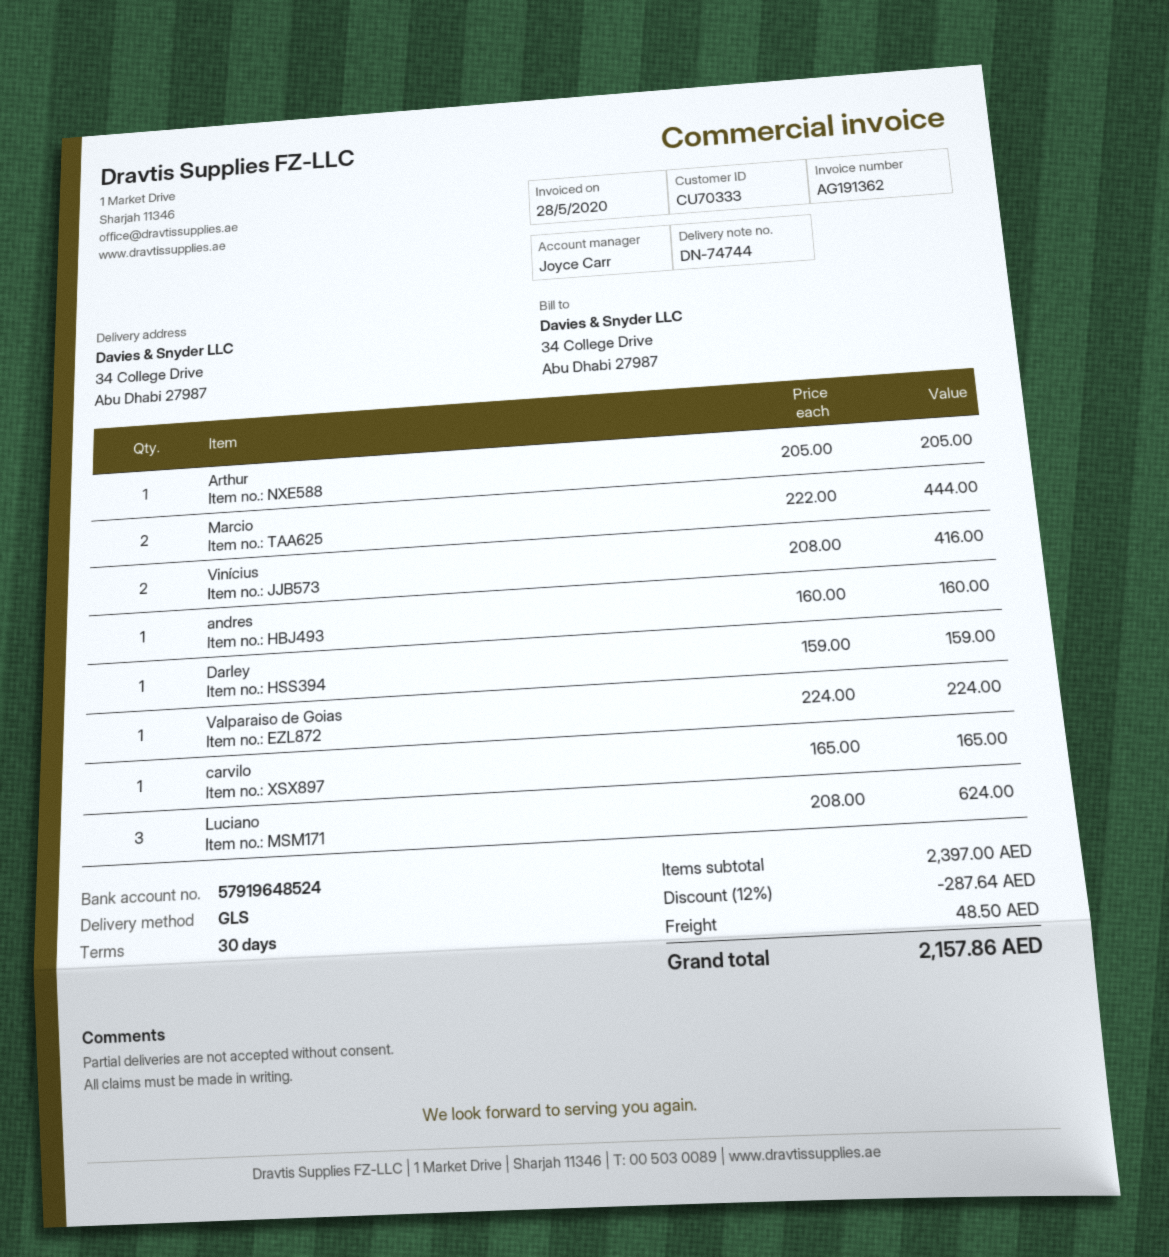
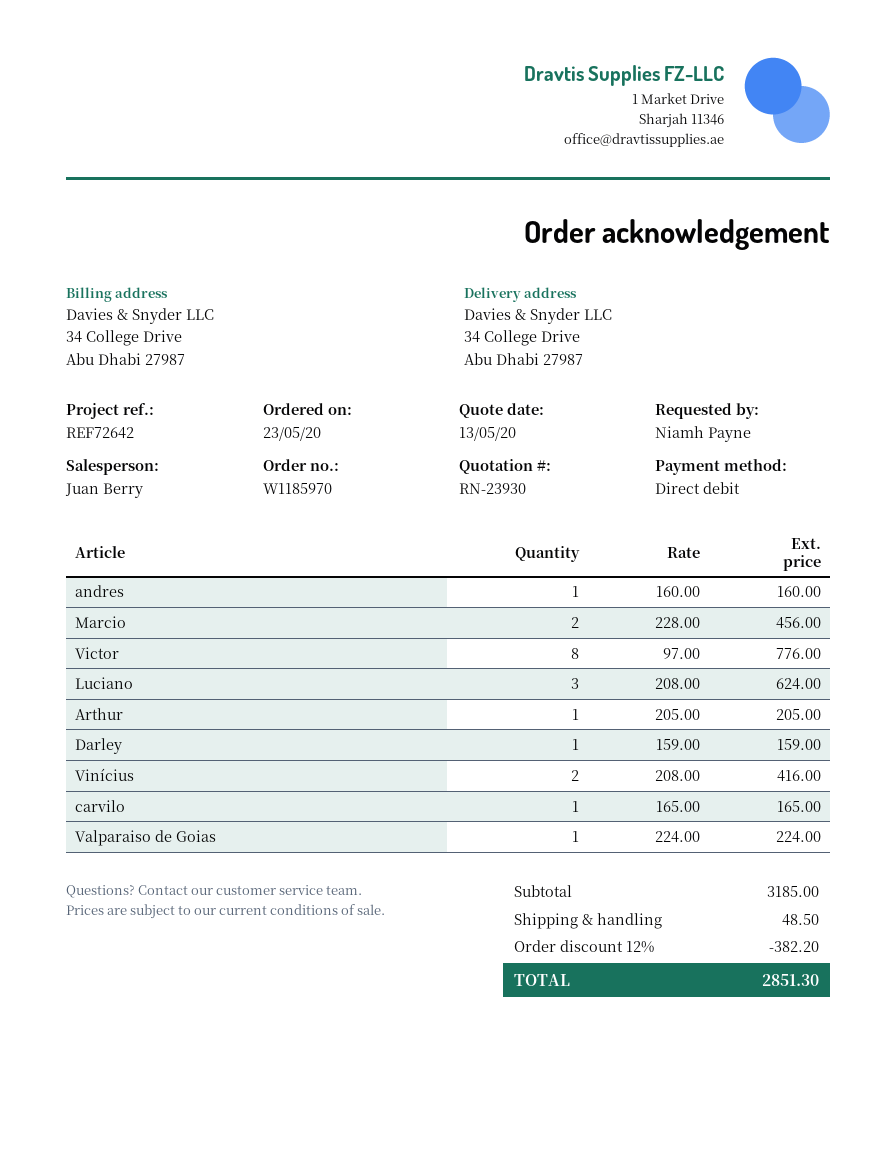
sales rep: Joyce Carr -> Juan Berry
Marcio: 2 x 222.00 = 444.00 -> 2 x 228.00 = 456.00
Victor: none -> 8 x 97.00 = 776.00
subtotal: 2397.00 -> 3185.00
discount: 12% = 287.64 -> 12% = 382.20
total: 2157.86 -> 2851.30

